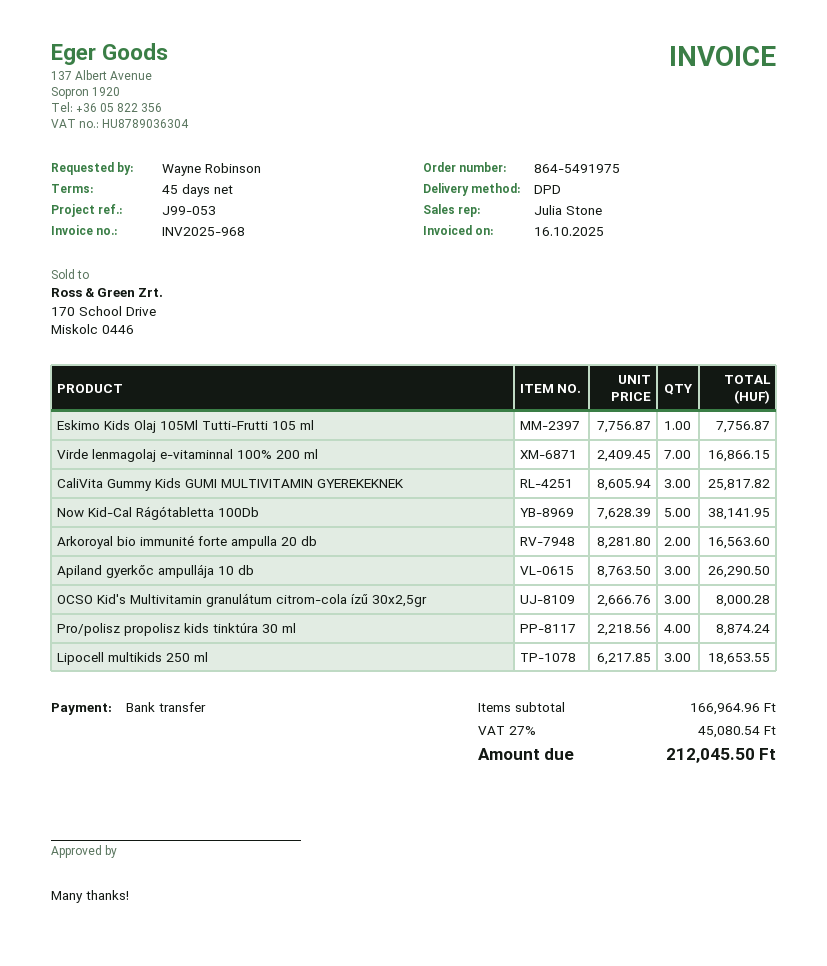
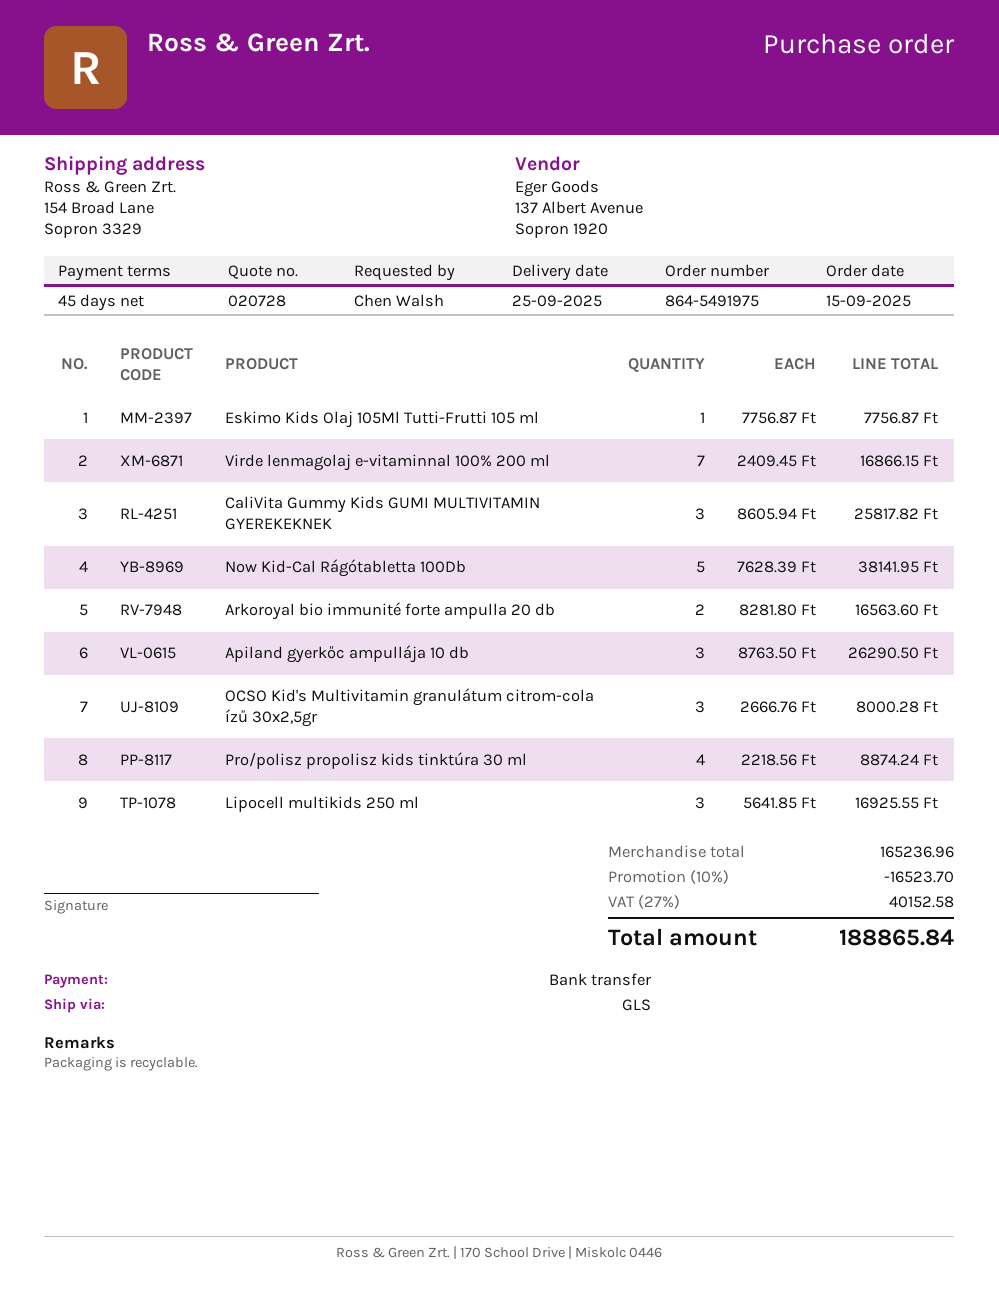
ordered by: Wayne Robinson -> Chen Walsh
shipping method: DPD -> GLS
Lipocell multikids 250 ml: 3 x 6217.85 = 18653.55 -> 3 x 5641.85 = 16925.55
subtotal: 166964.96 -> 165236.96
discount: none -> 10% = 16523.70
tax: 27% = 45080.54 -> 27% = 40152.58
total: 212045.50 -> 188865.84

